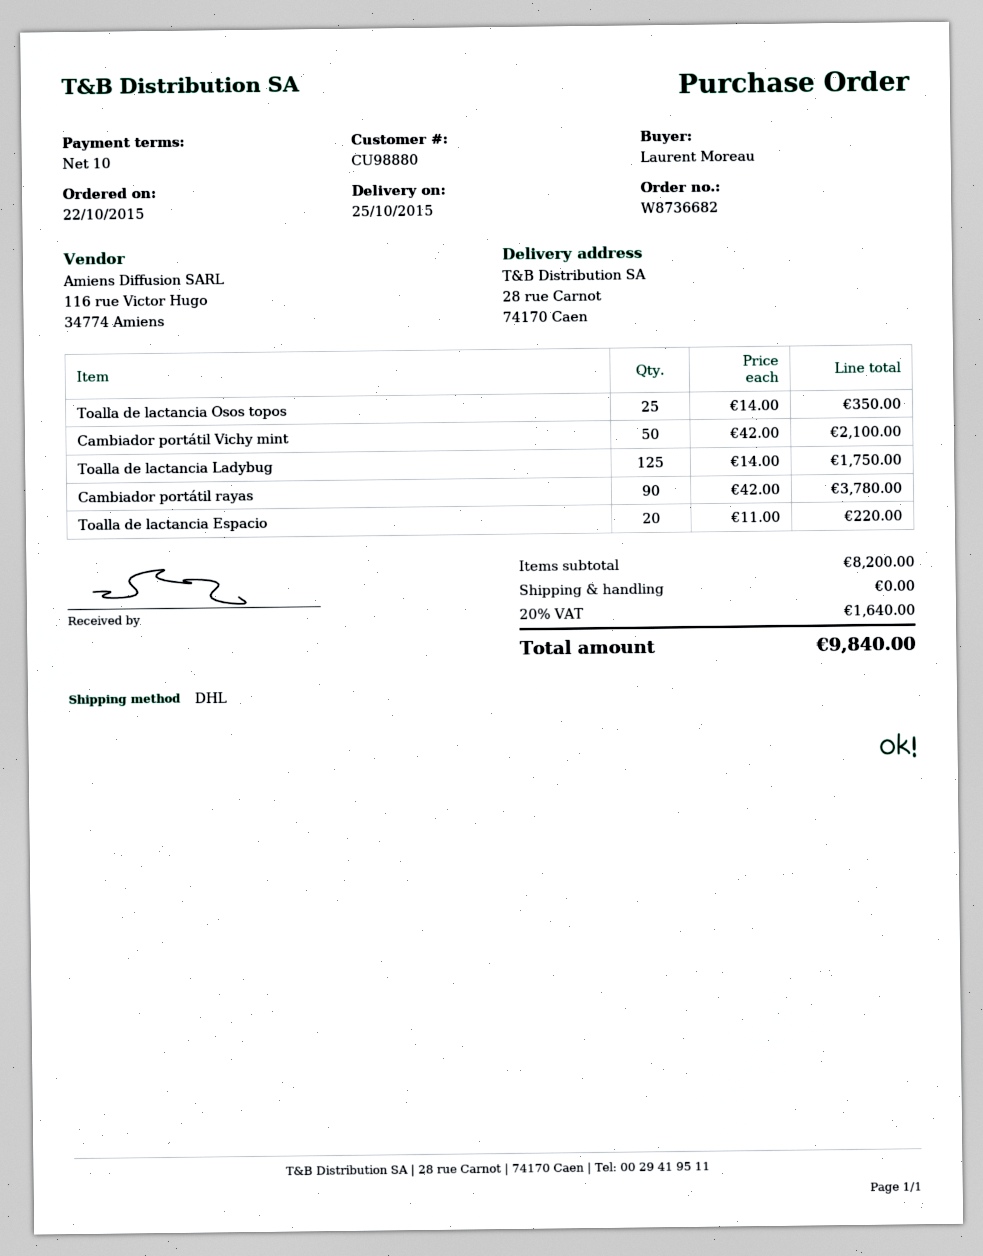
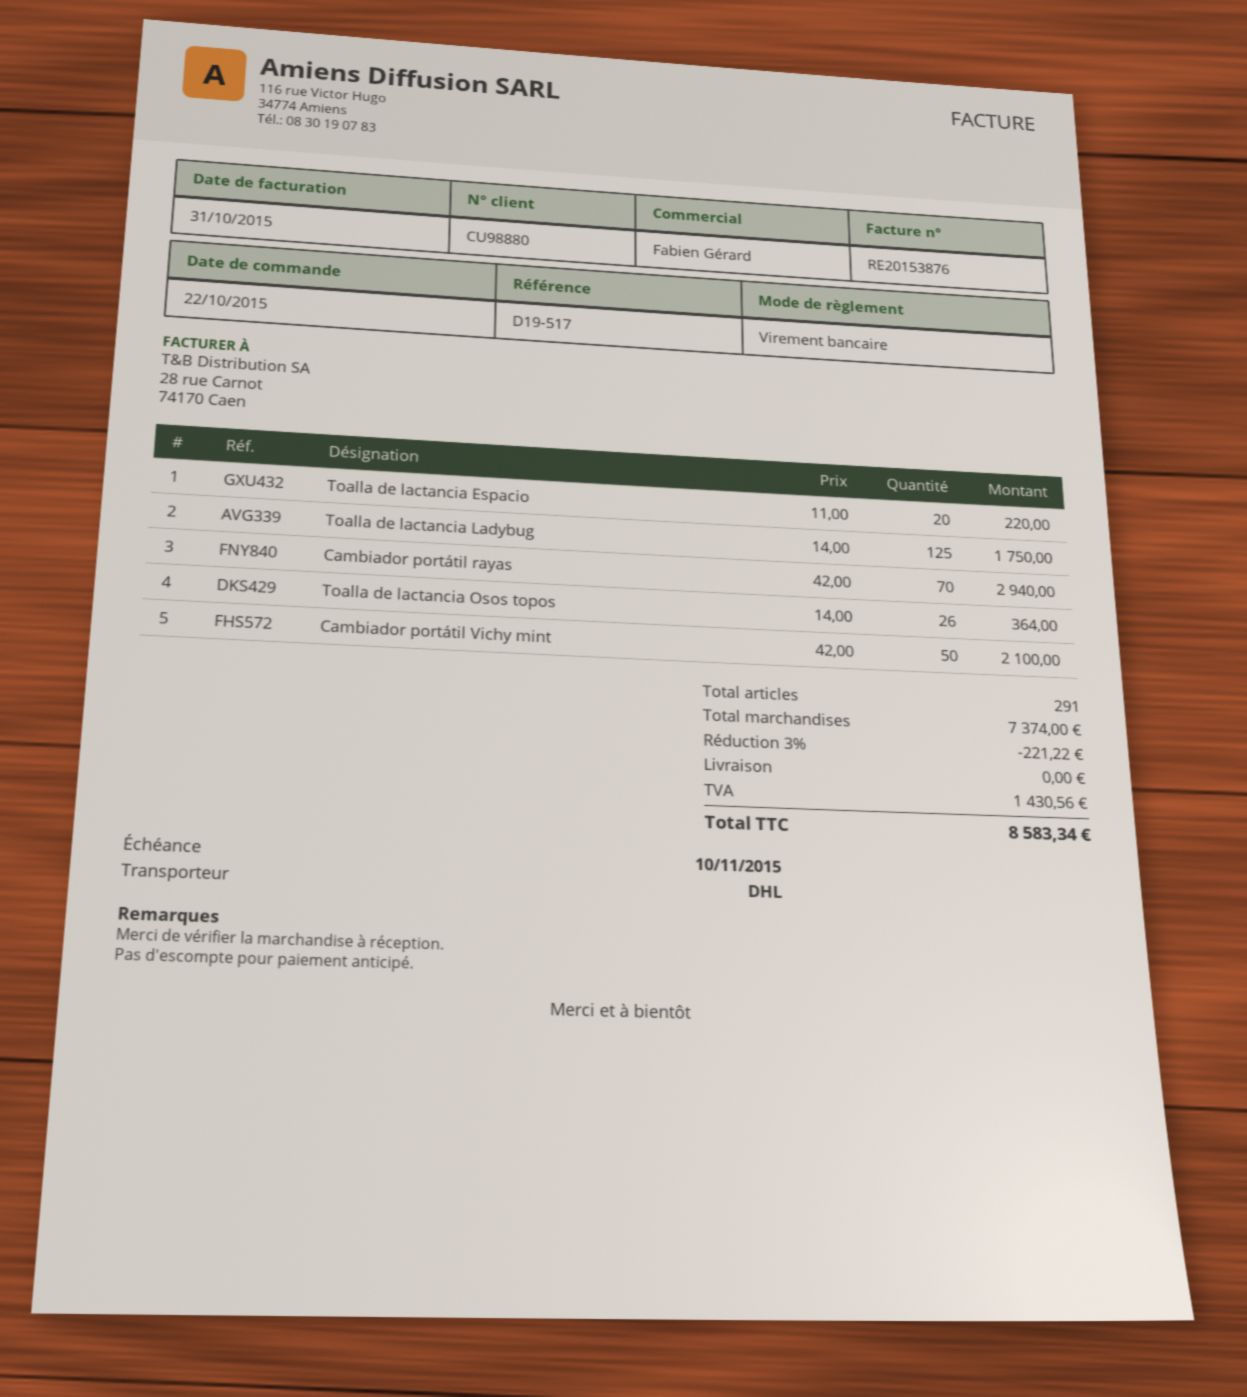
Toalla de lactancia Osos topos: 25 x 14.00 = 350.00 -> 26 x 14.00 = 364.00
Cambiador portátil rayas: 90 x 42.00 = 3780.00 -> 70 x 42.00 = 2940.00
subtotal: 8200.00 -> 7374.00
discount: none -> 3% = 221.22
tax: 1640.00 -> 1430.56
total: 9840.00 -> 8583.34

